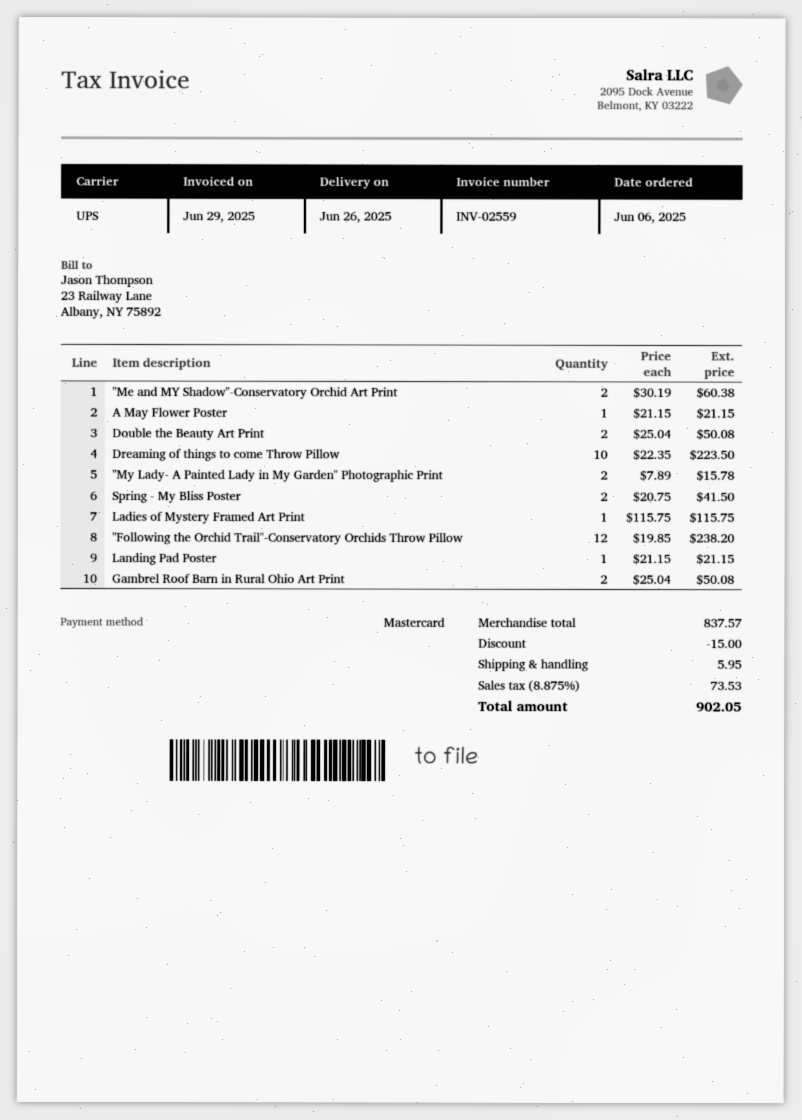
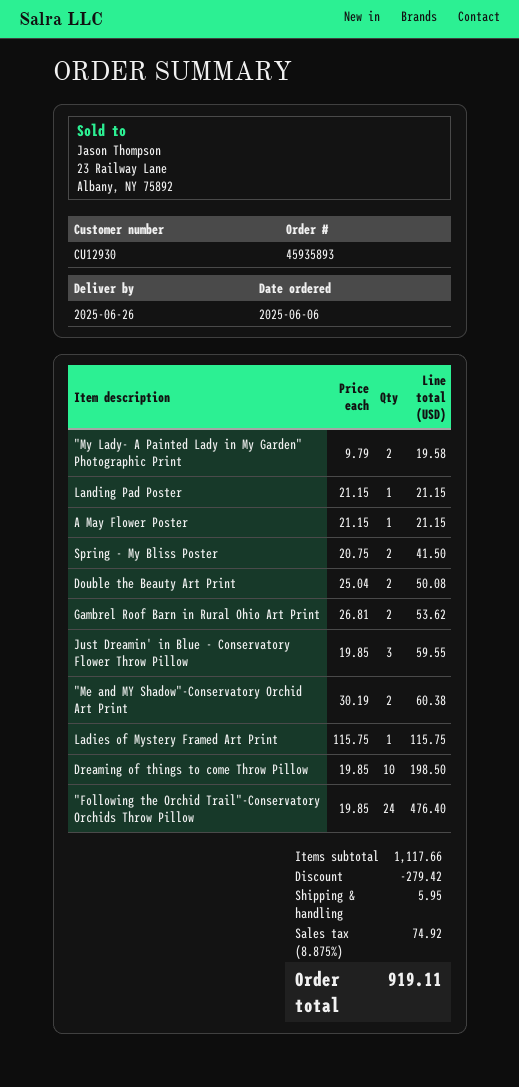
Dreaming of things to come Throw Pillow: 10 x 22.35 = 223.50 -> 10 x 19.85 = 198.50
"My Lady- A Painted Lady in My Garden" Photographic Print: 2 x 7.89 = 15.78 -> 2 x 9.79 = 19.58
"Following the Orchid Trail"-Conservatory Orchids Throw Pillow: 12 x 19.85 = 238.20 -> 24 x 19.85 = 476.40
Gambrel Roof Barn in Rural Ohio Art Print: 2 x 25.04 = 50.08 -> 2 x 26.81 = 53.62
Just Dreamin' in Blue - Conservatory Flower Throw Pillow: none -> 3 x 19.85 = 59.55
subtotal: 837.57 -> 1117.66
discount: 15.00 -> 279.42
tax: 8.875% = 73.53 -> 8.875% = 74.92
total: 902.05 -> 919.11

